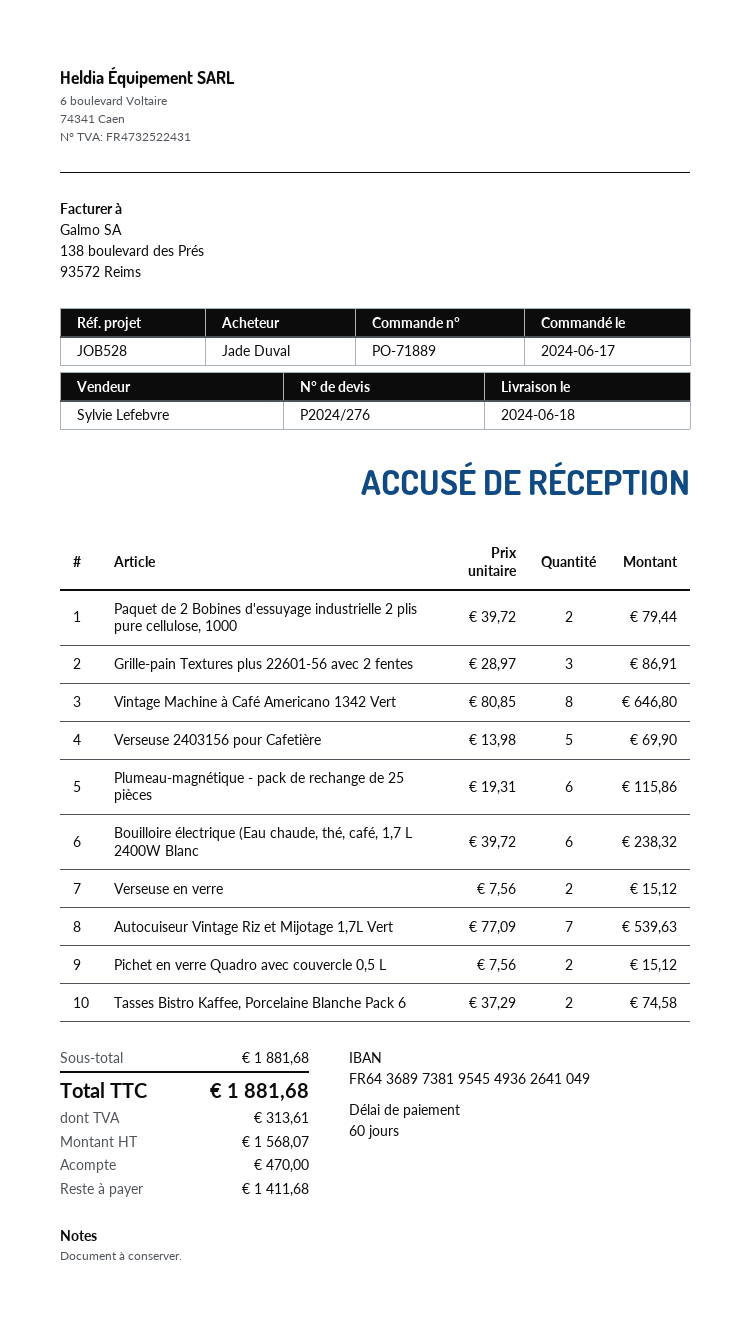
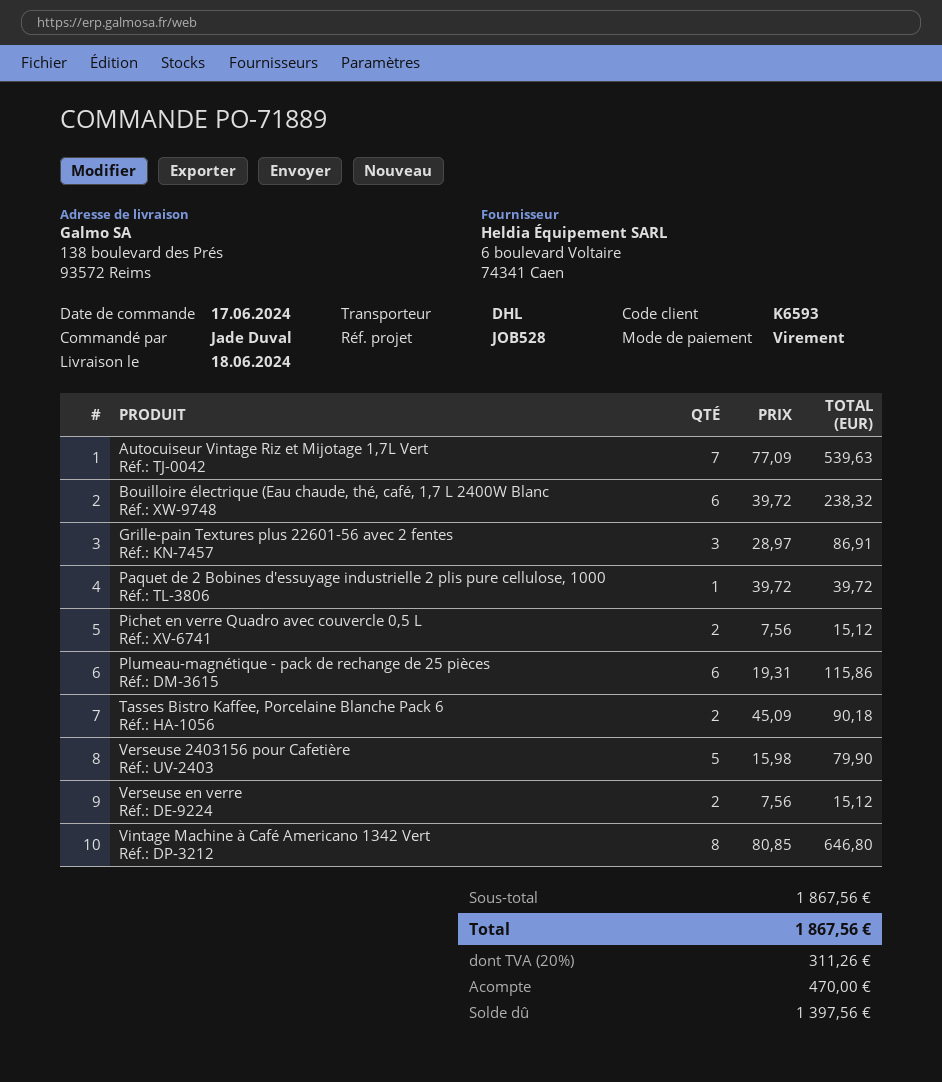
Paquet de 2 Bobines d'essuyage industrielle 2 plis pure cellulose, 1000: 2 x 39.72 = 79.44 -> 1 x 39.72 = 39.72
Verseuse 2403156 pour Cafetière: 5 x 13.98 = 69.90 -> 5 x 15.98 = 79.90
Tasses Bistro Kaffee, Porcelaine Blanche Pack 6: 2 x 37.29 = 74.58 -> 2 x 45.09 = 90.18
subtotal: 1881.68 -> 1867.56
tax: 313.61 -> 311.26
total: 1881.68 -> 1867.56
balance: 1411.68 -> 1397.56

